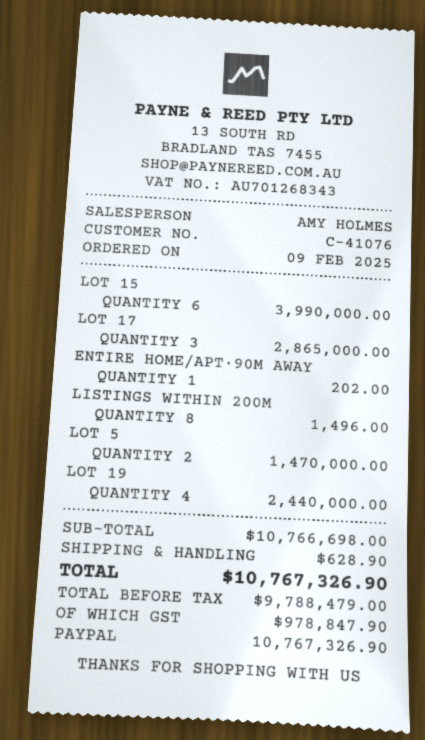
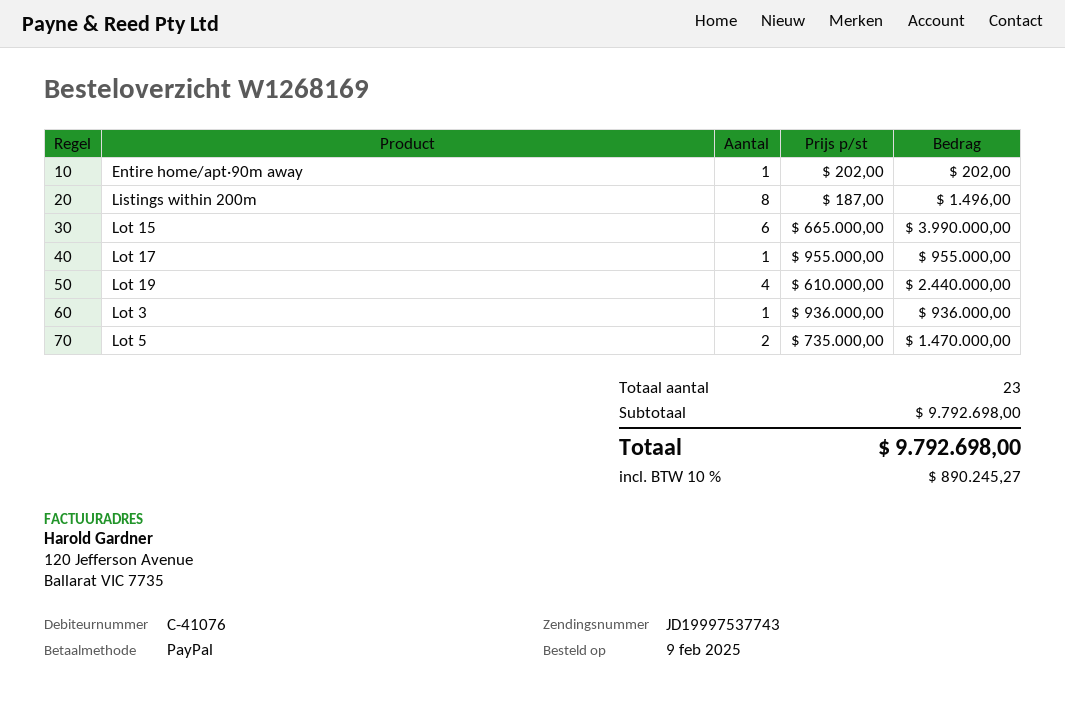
LOT 17: 3 for 2865000.00 -> 1 for 955000.00
Lot 3: none -> 1 for 936000.00
subtotal: 10766698.00 -> 9792698.00
shipping: 628.90 -> none
tax: 978847.90 -> 890245.27
total: 10767326.90 -> 9792698.00

